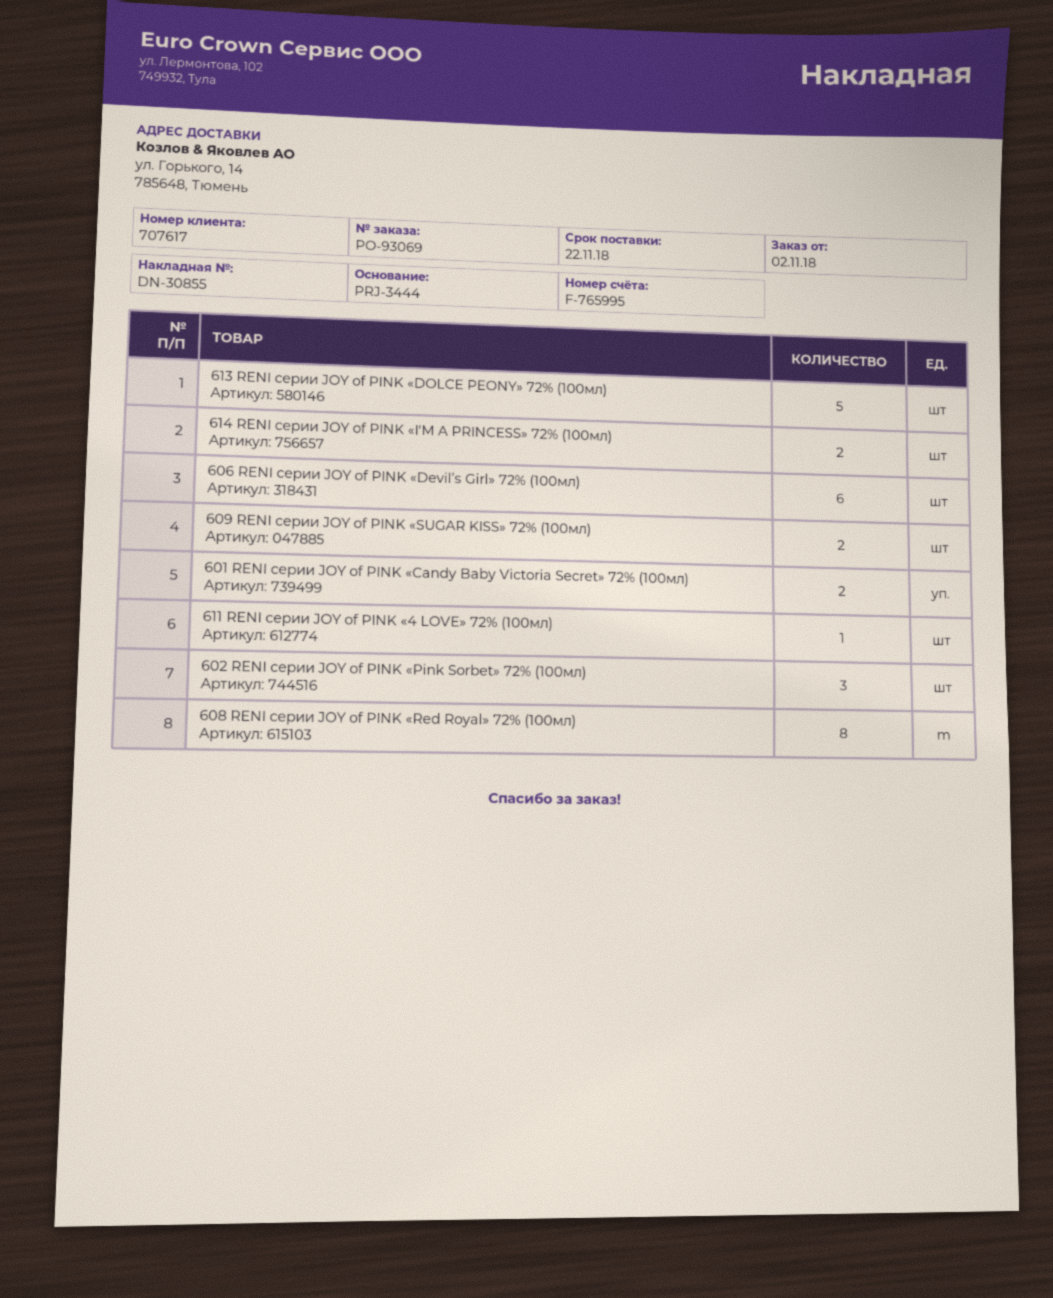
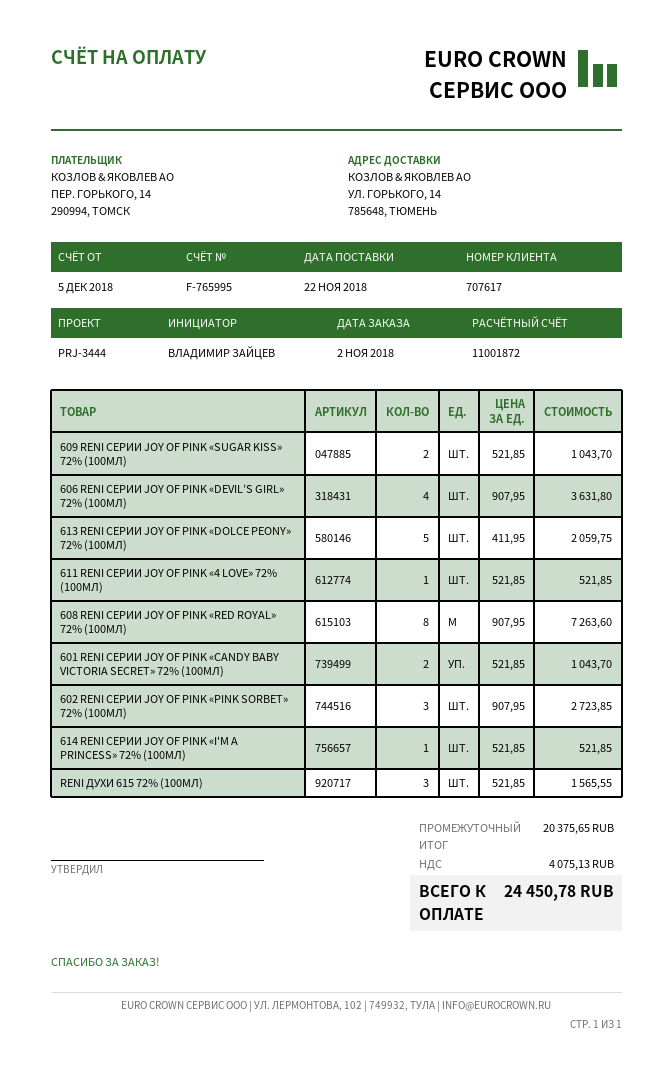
614 RENI серии JOY of PINK «I'M A PRINCESS» 72% (100мл): 2 -> 1
606 RENI серии JOY of PINK «Devil’s Girl» 72% (100мл): 6 -> 4
RENI ДУХИ 615 72% (100МЛ): none -> 3

